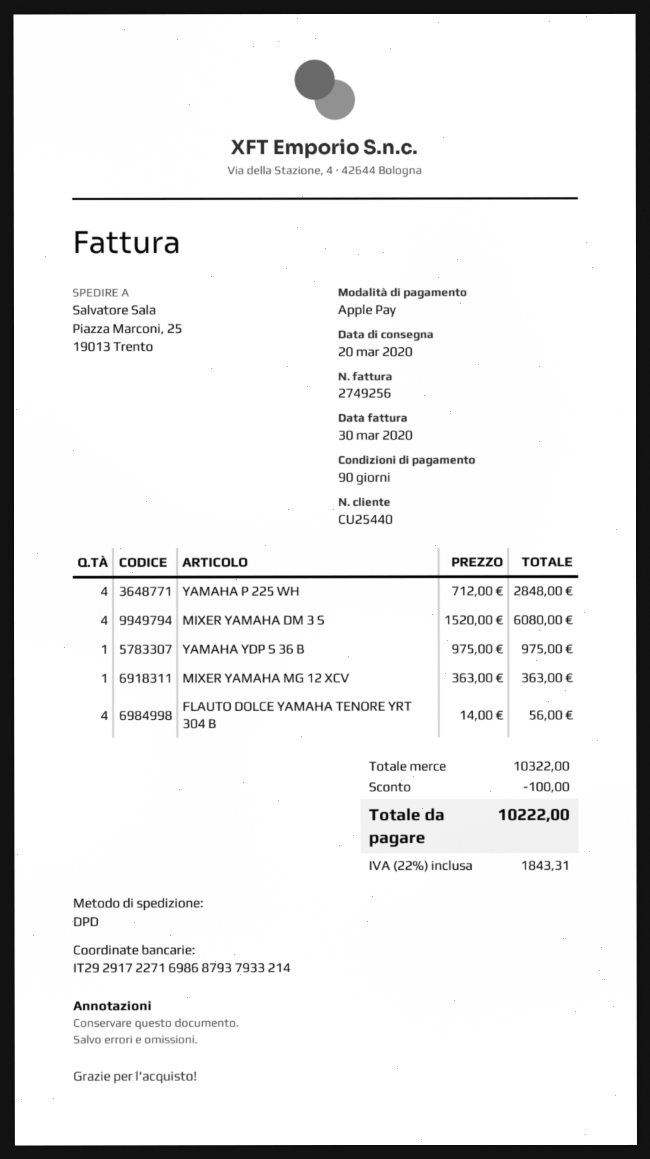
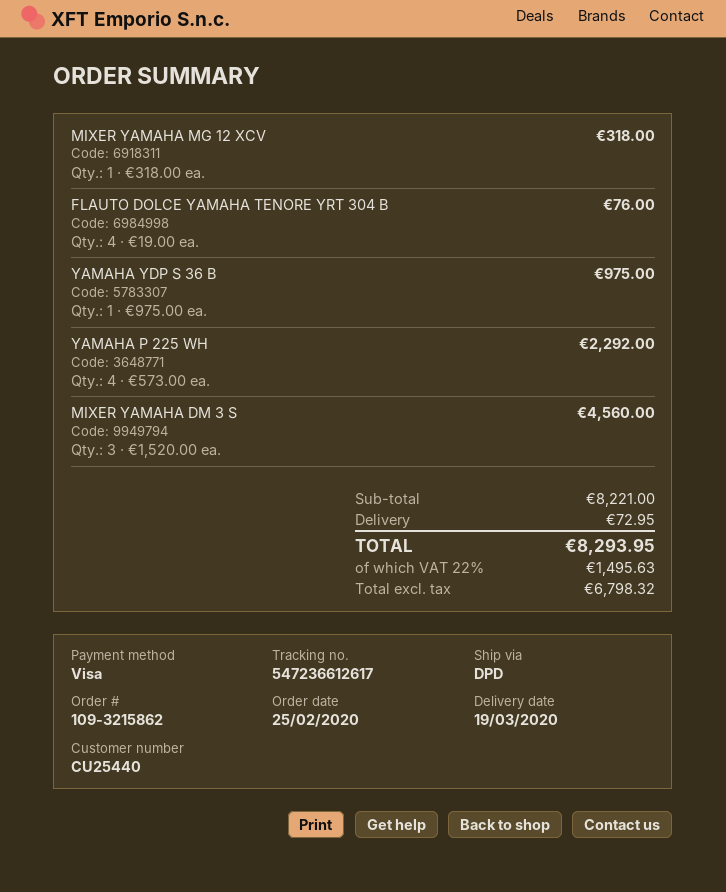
delivery date: 2020-03-20 -> 2020-03-19
payment method: Apple Pay -> Visa
YAMAHA P 225 WH: 4 x 712.00 = 2848.00 -> 4 x 573.00 = 2292.00
MIXER YAMAHA DM 3 S: 4 x 1520.00 = 6080.00 -> 3 x 1520.00 = 4560.00
MIXER YAMAHA MG 12 XCV: 1 x 363.00 = 363.00 -> 1 x 318.00 = 318.00
FLAUTO DOLCE YAMAHA TENORE YRT 304 B: 4 x 14.00 = 56.00 -> 4 x 19.00 = 76.00
subtotal: 10322.00 -> 8221.00
discount: 100.00 -> none
shipping: none -> 72.95
tax: 22% = 1843.31 -> 22% = 1495.63
total: 10222.00 -> 8293.95

